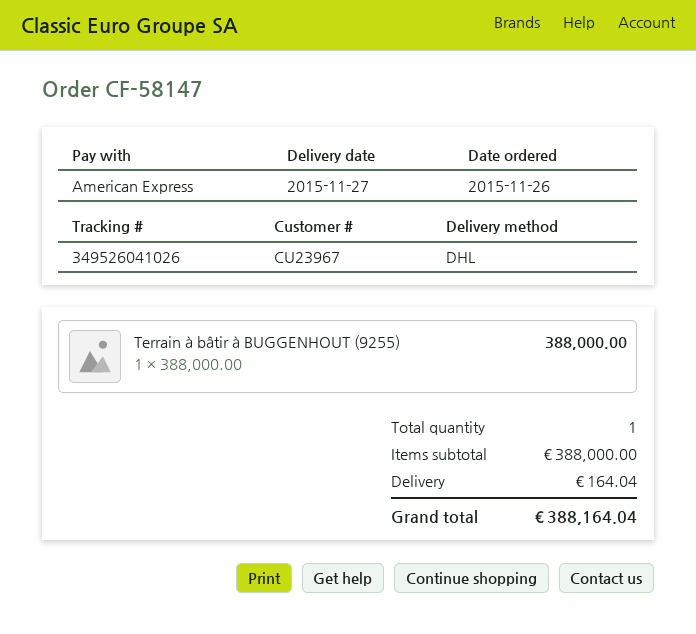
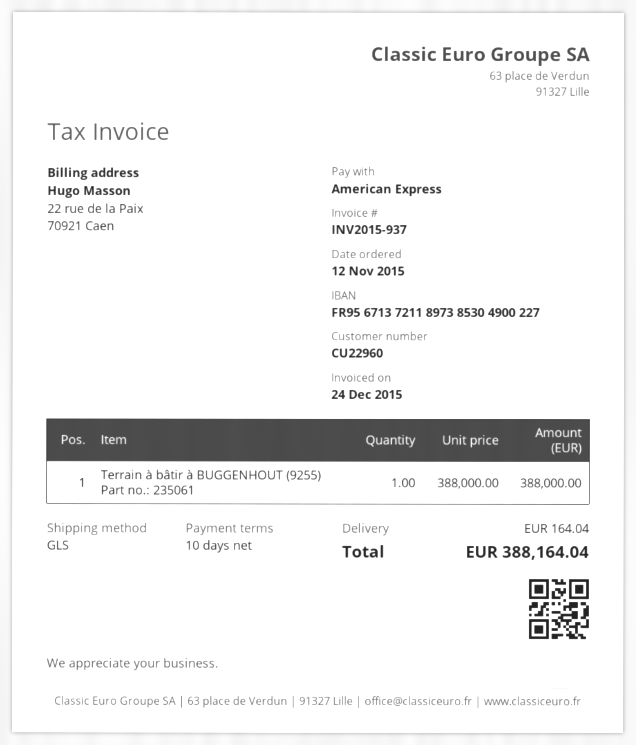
order date: 2015-11-26 -> 2015-11-12
customer number: CU23967 -> CU22960
shipping method: DHL -> GLS

